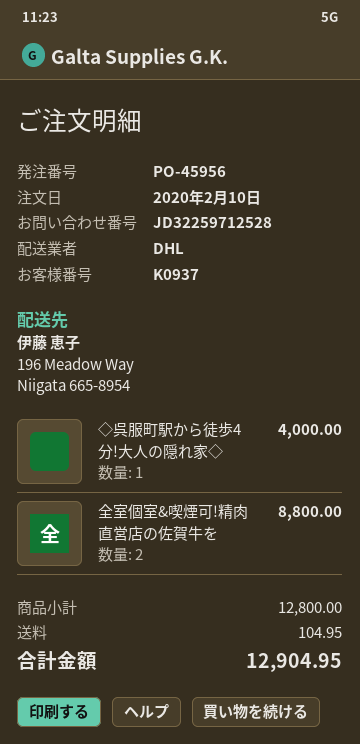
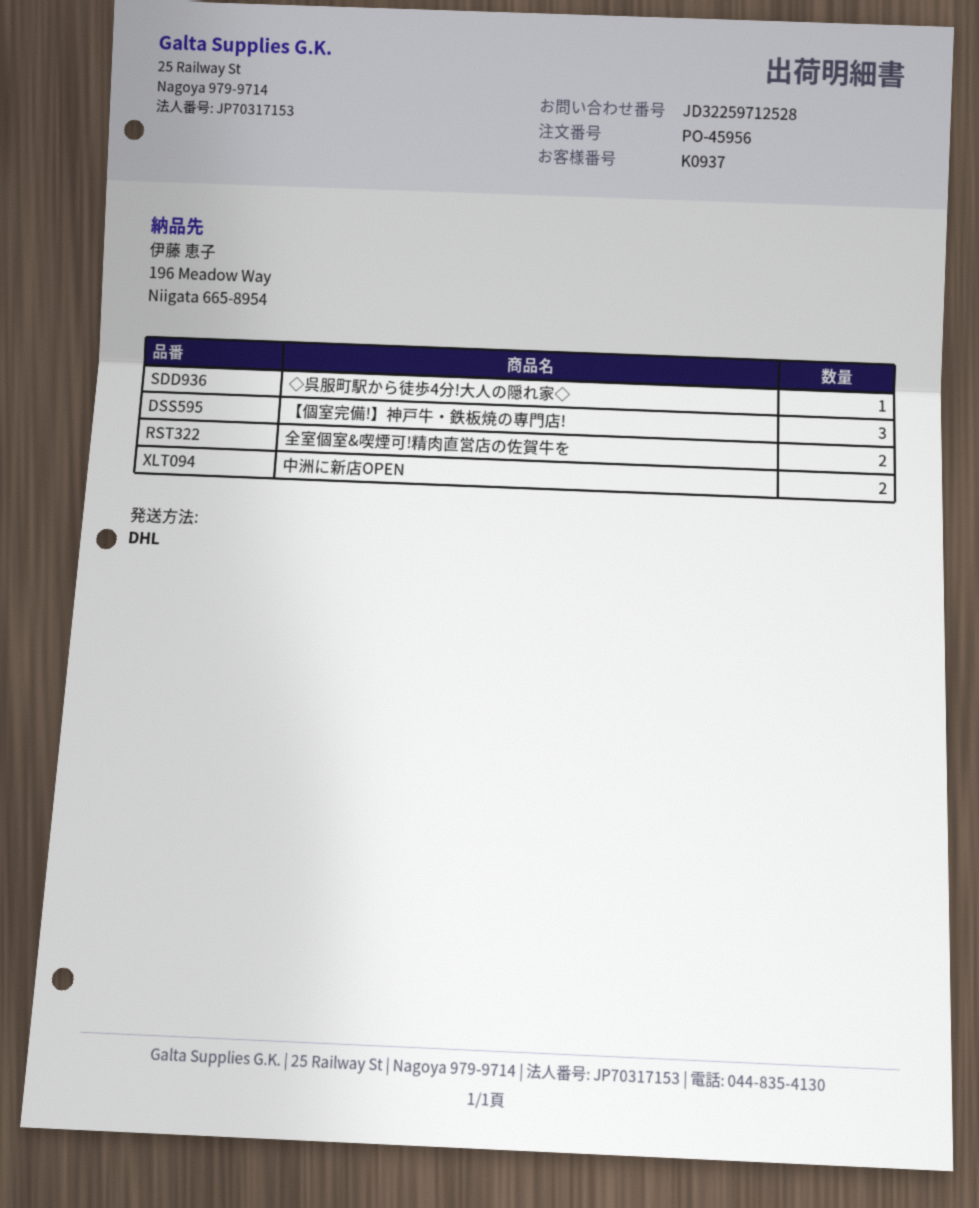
【個室完備!】神戸牛・鉄板焼の専門店!: none -> 3
中洲に新店OPEN: none -> 2

